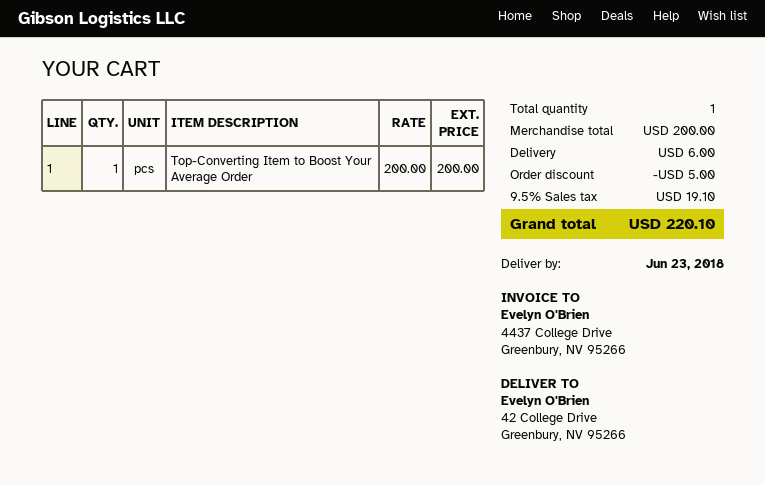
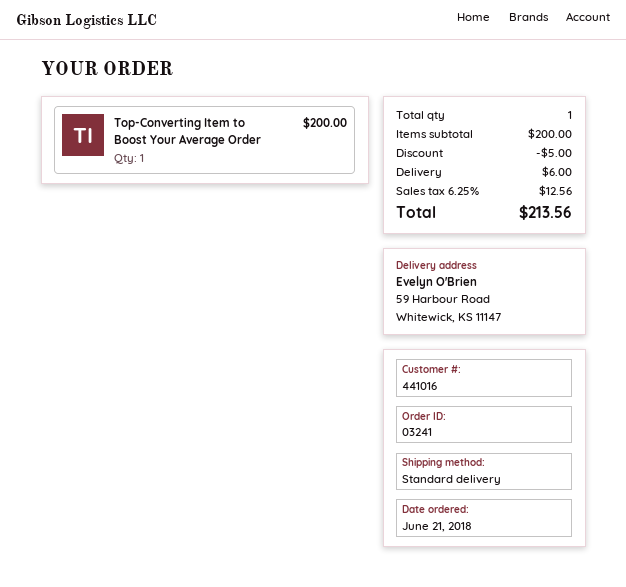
ship to: 42 College Drive, Greenbury, NV 95266 -> 59 Harbour Road, Whitewick, KS 11147
tax: 9.5% = 19.10 -> 6.25% = 12.56
total: 220.10 -> 213.56

